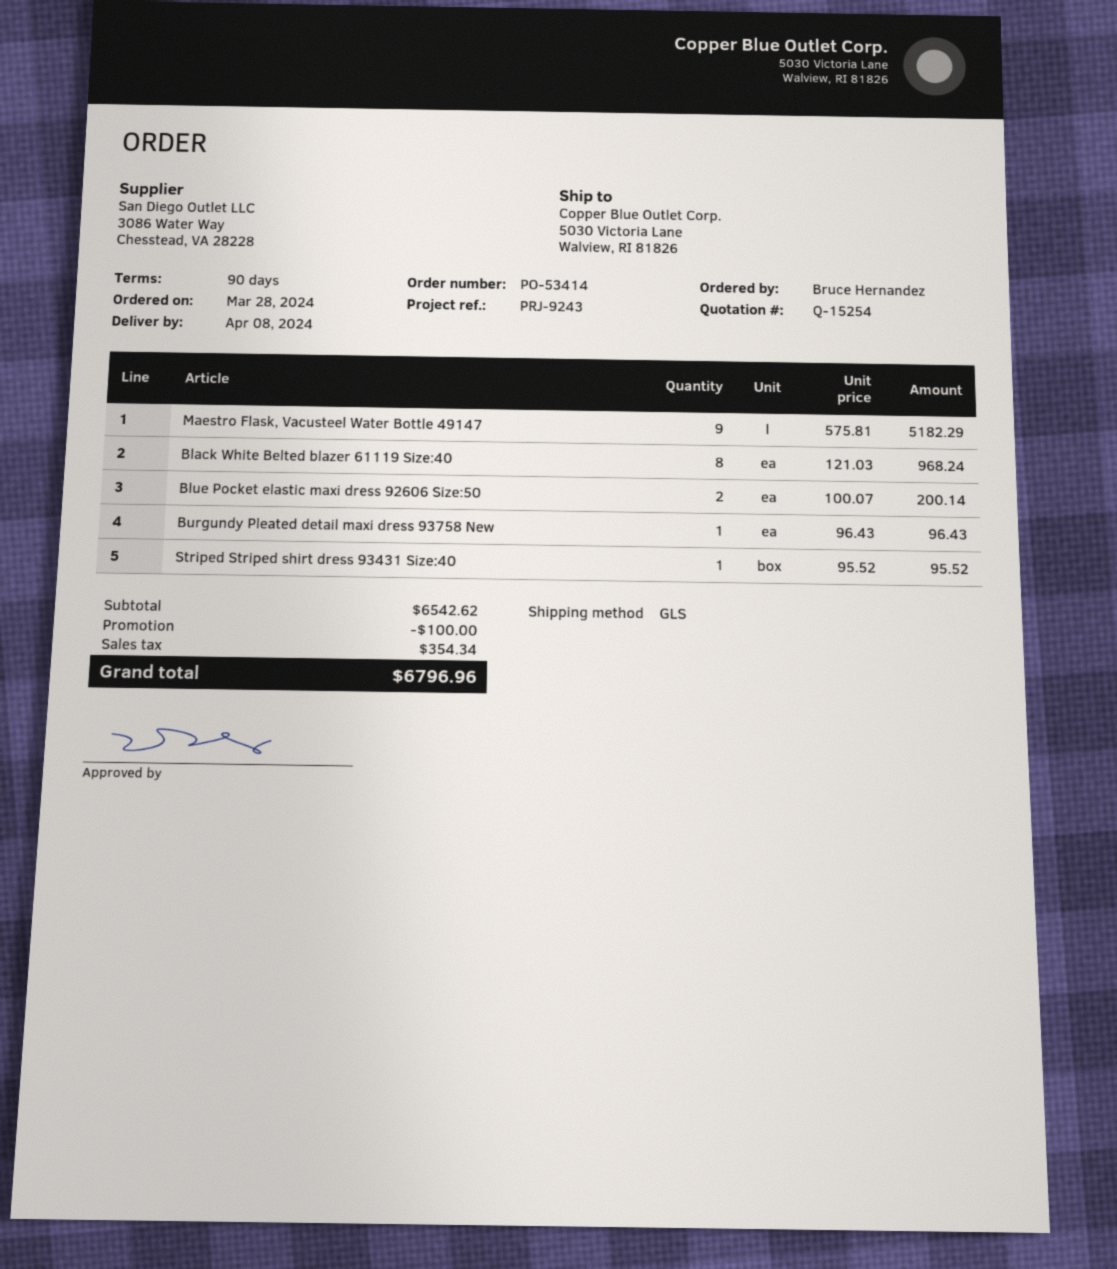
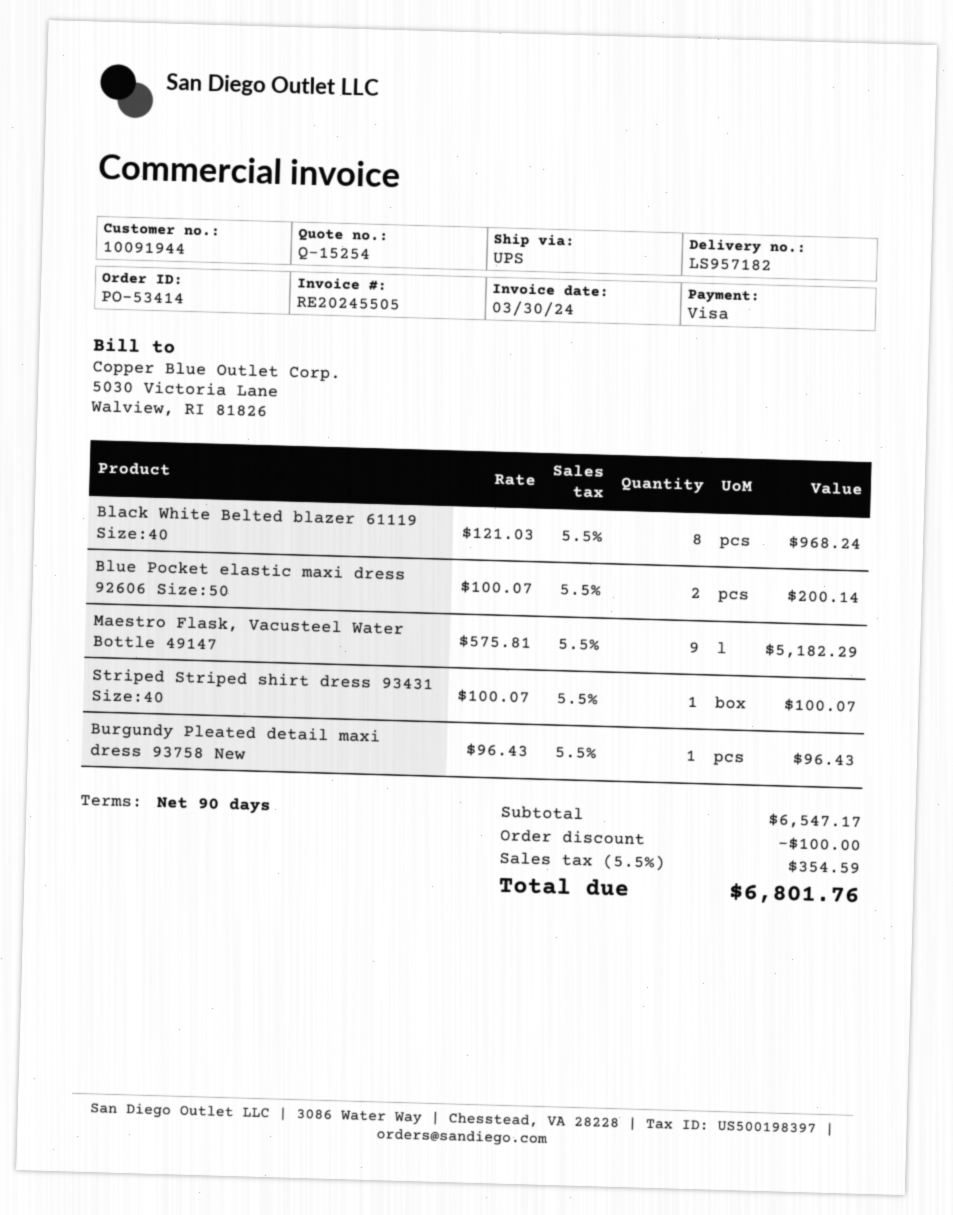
shipping method: GLS -> UPS
Striped Striped shirt dress 93431 Size:40: 1 x 95.52 = 95.52 -> 1 x 100.07 = 100.07
subtotal: 6542.62 -> 6547.17
tax: 354.34 -> 354.59
total: 6796.96 -> 6801.76

